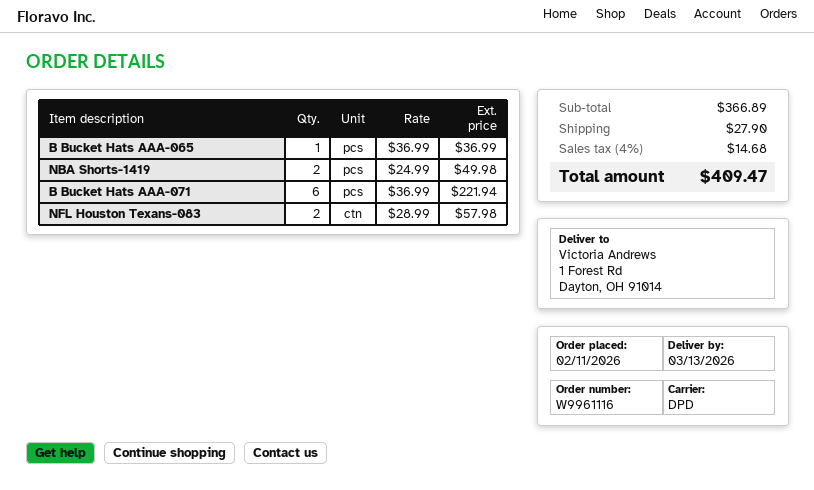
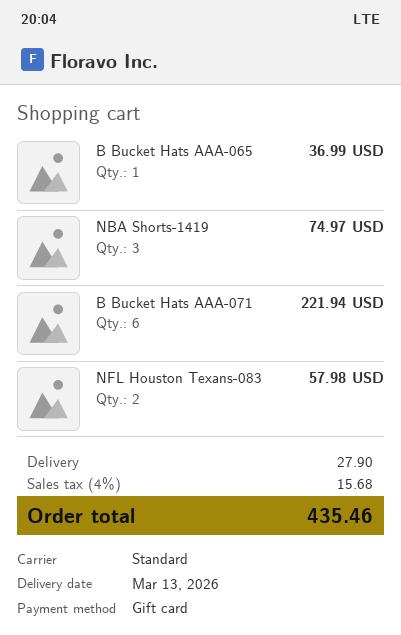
shipping method: DPD -> standard
NBA Shorts-1419: 2 for 49.98 -> 3 for 74.97
tax: 4% = 14.68 -> 4% = 15.68
total: 409.47 -> 435.46

